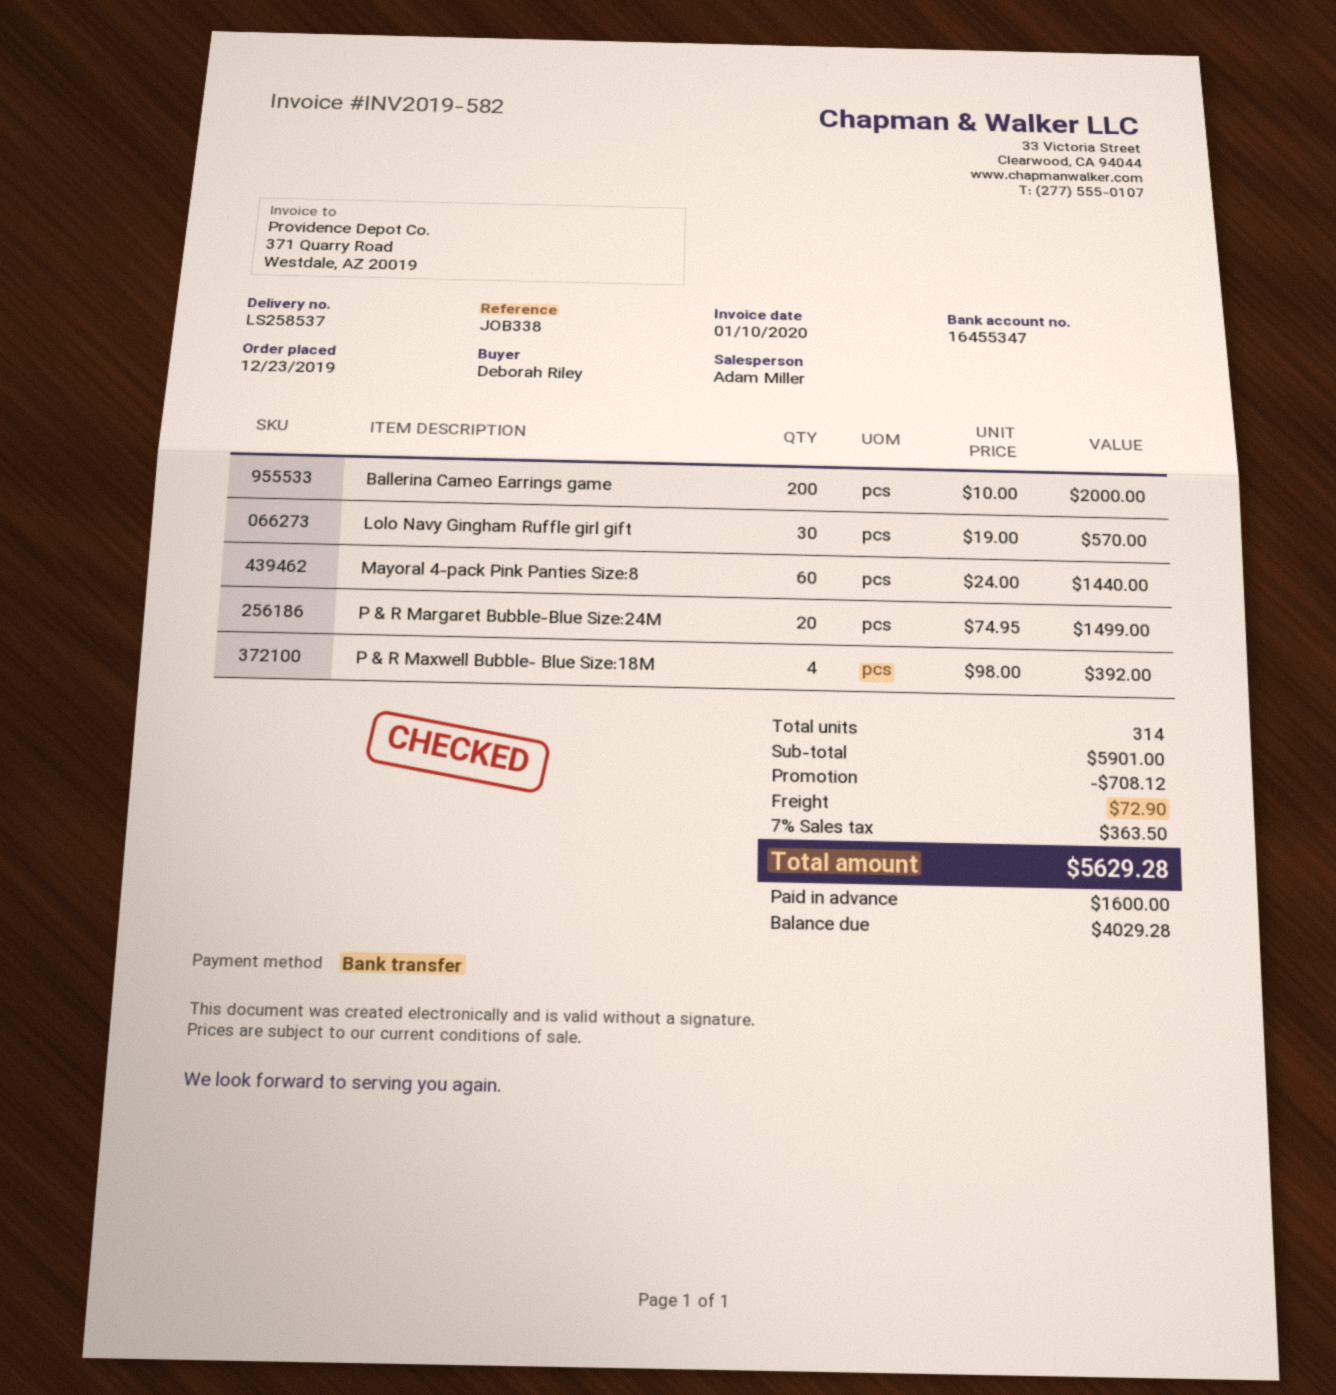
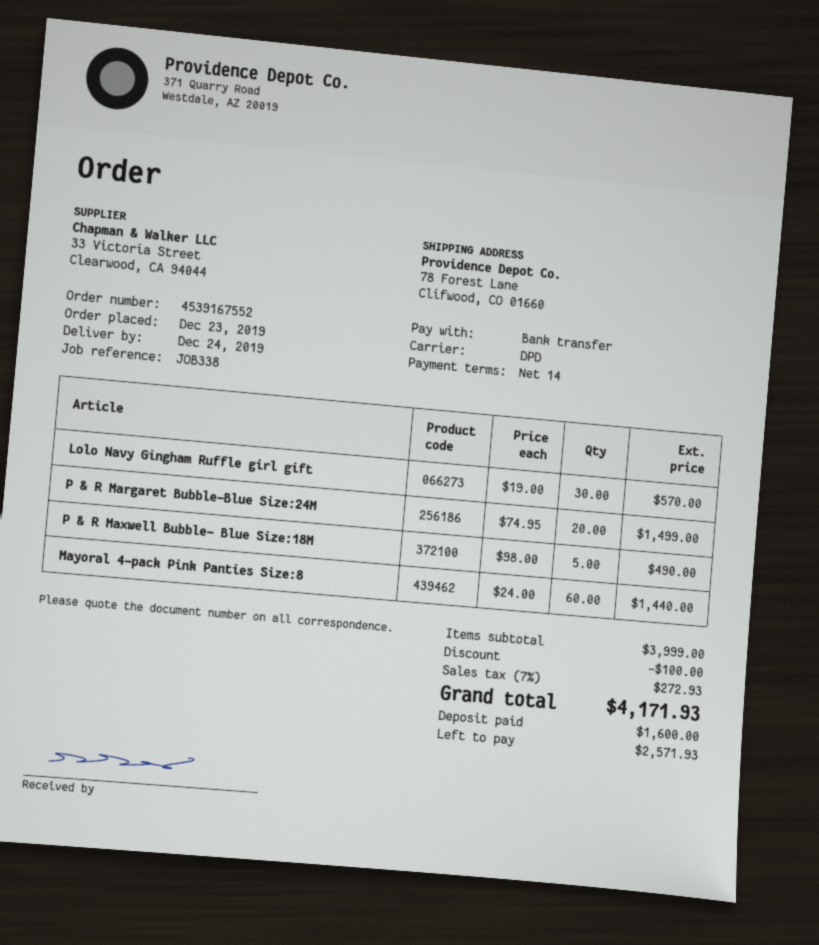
Ballerina Cameo Earrings game: 200 x 10.00 = 2000.00 -> none
P & R Maxwell Bubble- Blue Size:18M: 4 x 98.00 = 392.00 -> 5 x 98.00 = 490.00
subtotal: 5901.00 -> 3999.00
discount: 708.12 -> 100.00
shipping: 72.90 -> none
tax: 7% = 363.50 -> 7% = 272.93
total: 5629.28 -> 4171.93
balance: 4029.28 -> 2571.93

